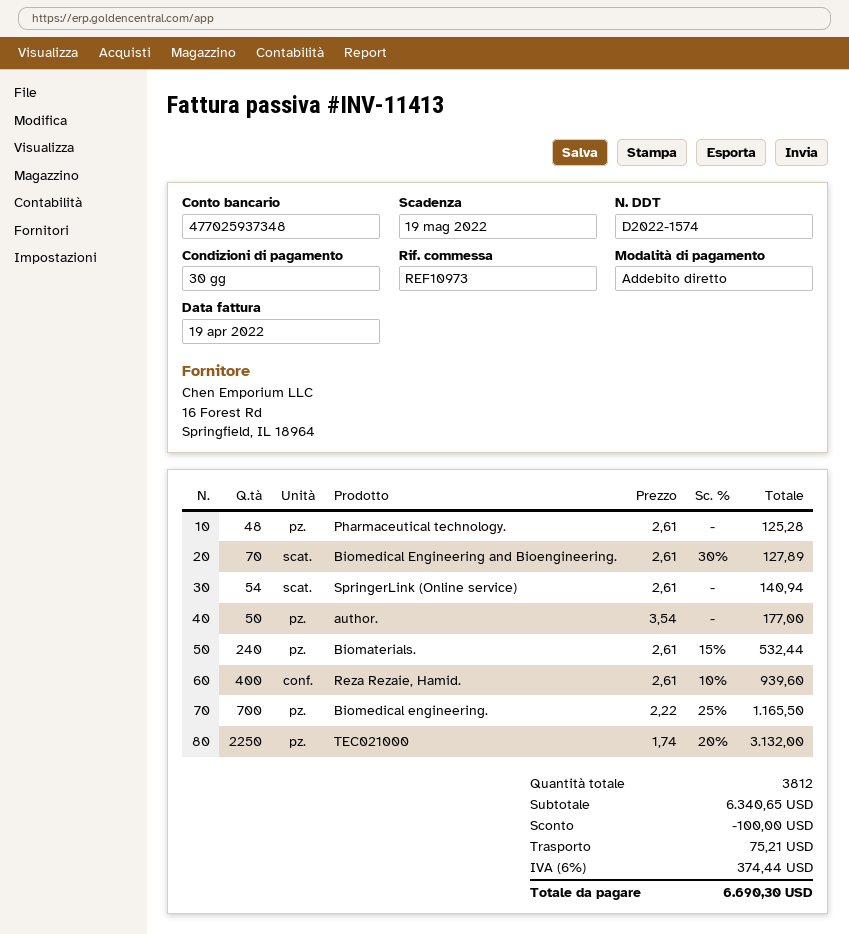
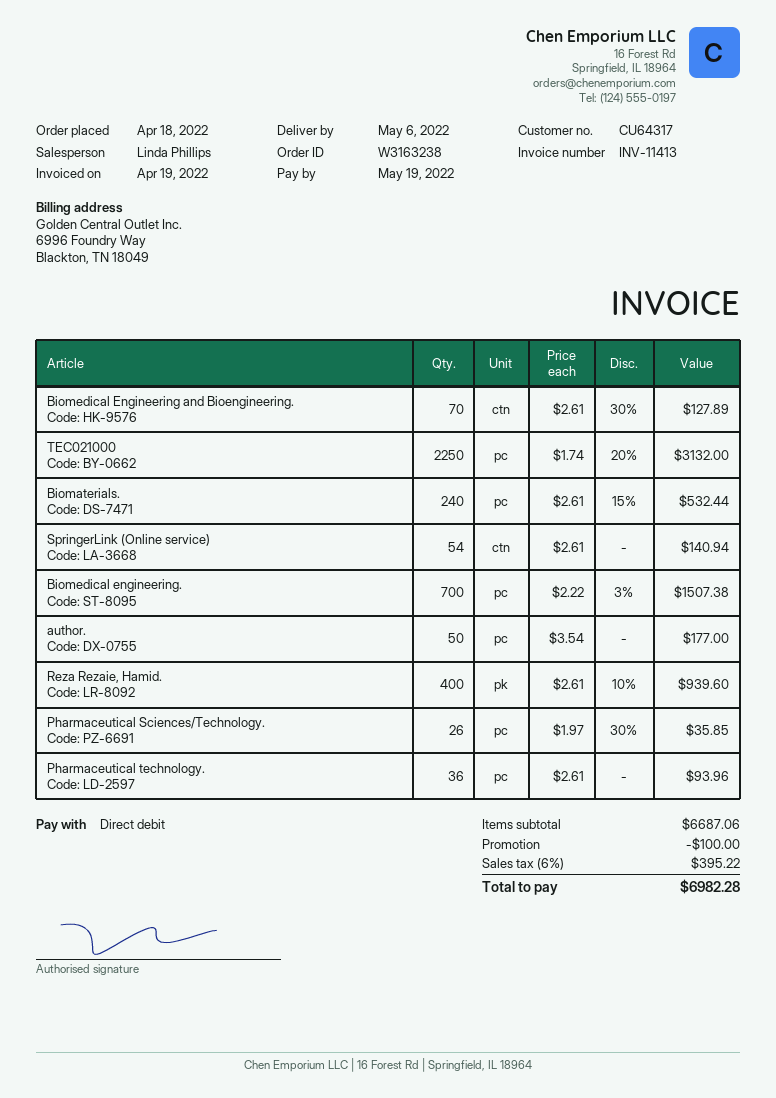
Pharmaceutical technology.: 48 x 2.61 = 125.28 -> 36 x 2.61 = 93.96
Biomedical engineering.: 700 x 2.22 - 25% = 1165.50 -> 700 x 2.22 - 3% = 1507.38
Pharmaceutical Sciences/Technology.: none -> 26 x 1.97 - 30% = 35.85
subtotal: 6340.65 -> 6687.06
shipping: 75.21 -> none
tax: 6% = 374.44 -> 6% = 395.22
total: 6690.30 -> 6982.28

